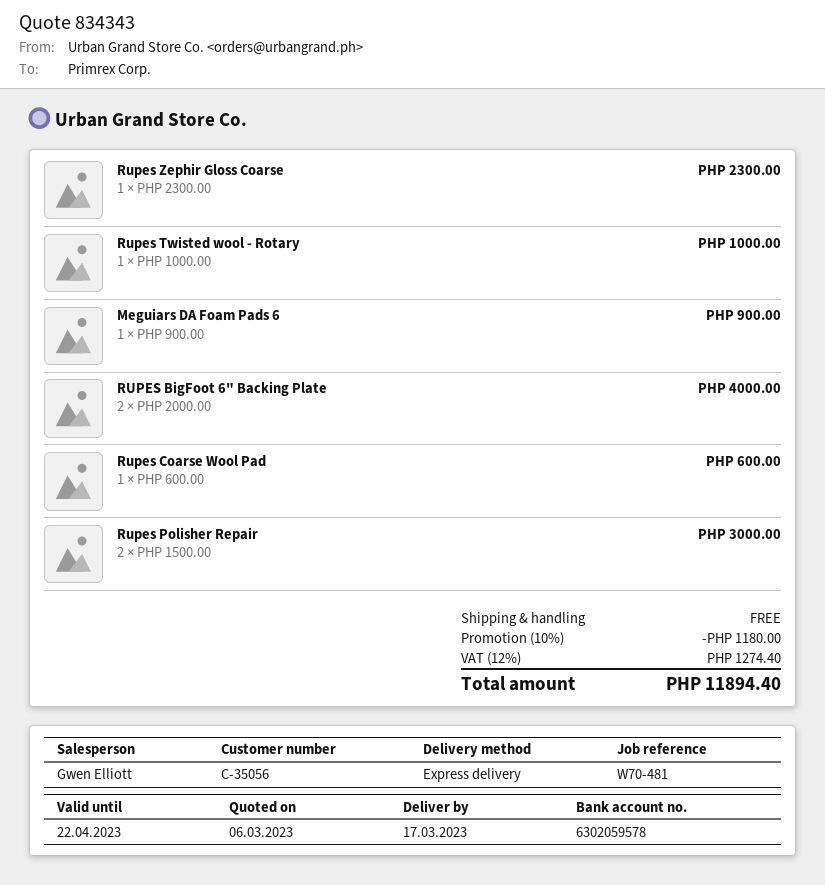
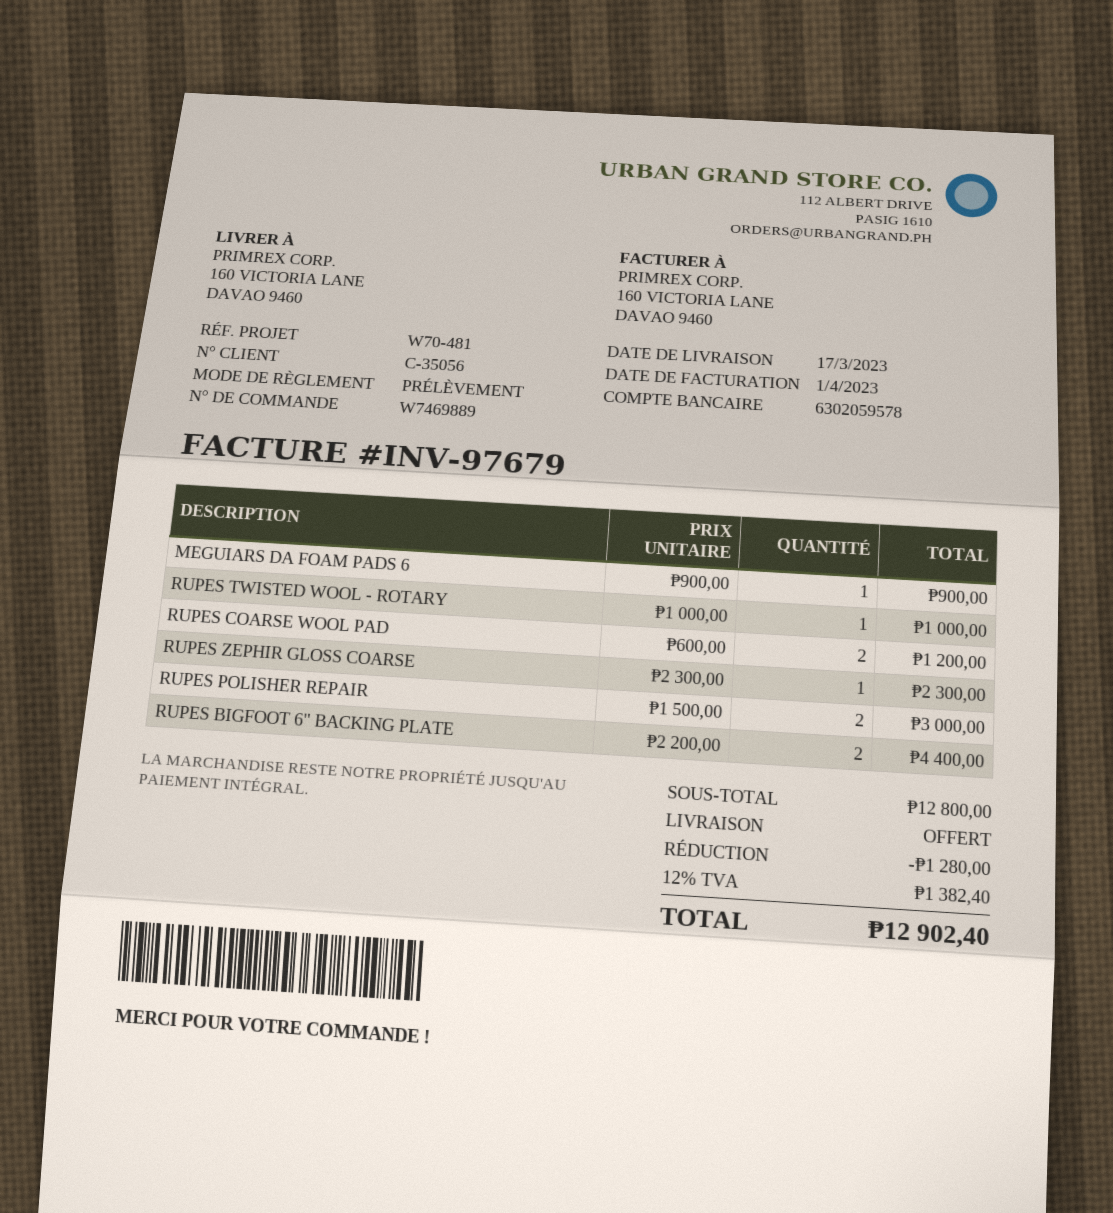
RUPES BigFoot 6" Backing Plate: 2 x 2000.00 = 4000.00 -> 2 x 2200.00 = 4400.00
Rupes Coarse Wool Pad: 1 x 600.00 = 600.00 -> 2 x 600.00 = 1200.00
discount: 1180.00 -> 1280.00
tax: 12% = 1274.40 -> 12% = 1382.40
total: 11894.40 -> 12902.40

